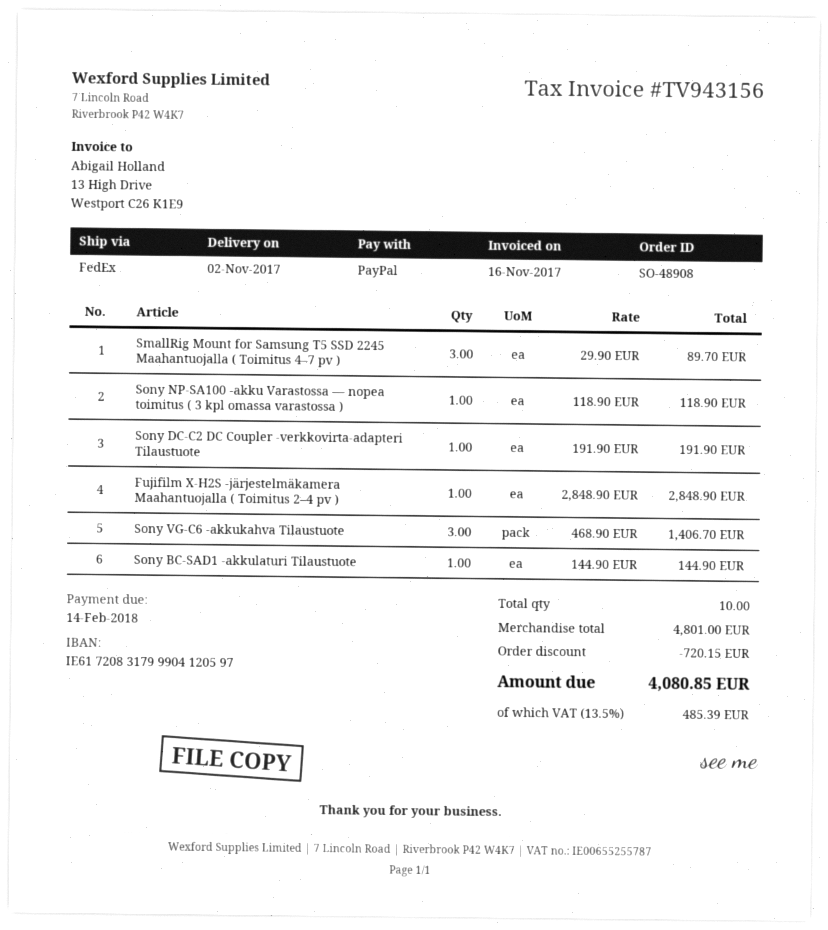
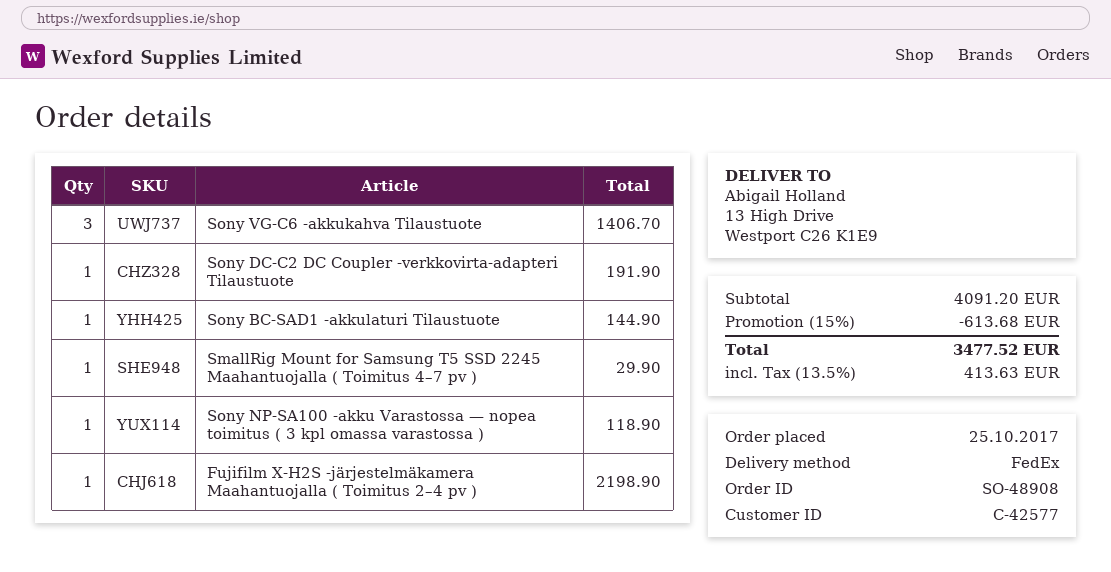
SmallRig Mount for Samsung T5 SSD 2245 Maahantuojalla ( Toimitus 4–7 pv ): 3 for 89.70 -> 1 for 29.90
Fujifilm X-H2S -järjestelmäkamera Maahantuojalla ( Toimitus 2–4 pv ): 1 for 2848.90 -> 1 for 2198.90
subtotal: 4801.00 -> 4091.20
discount: 720.15 -> 613.68
tax: 13.5% = 485.39 -> 13.5% = 413.63
total: 4080.85 -> 3477.52

